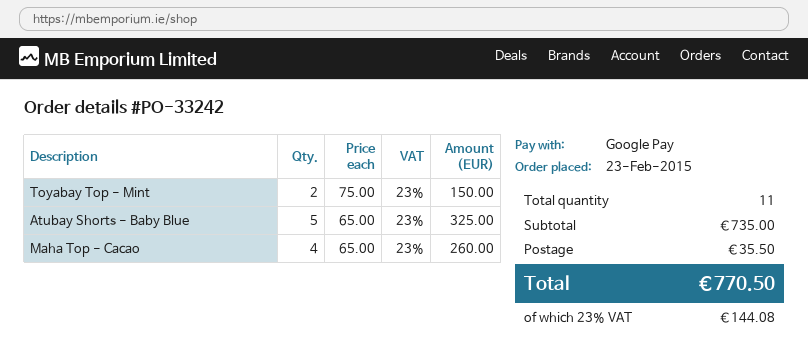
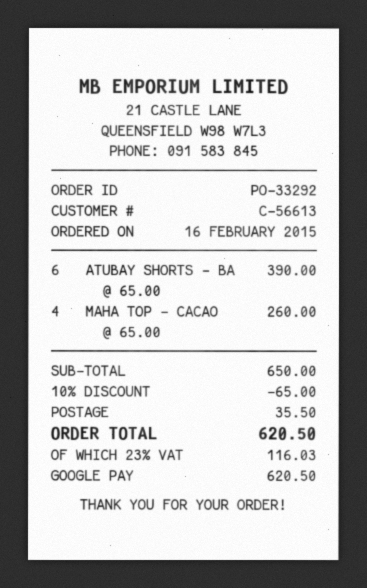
order number: PO-33242 -> PO-33292
order date: 2015-02-23 -> 2015-02-16
Toyabay Top - Mint: 2 x 75.00 = 150.00 -> none
Atubay Shorts - Baby Blue: 5 x 65.00 = 325.00 -> 6 x 65.00 = 390.00
subtotal: 735.00 -> 650.00
discount: none -> 10% = 65.00
tax: 23% = 144.08 -> 23% = 116.03
total: 770.50 -> 620.50

